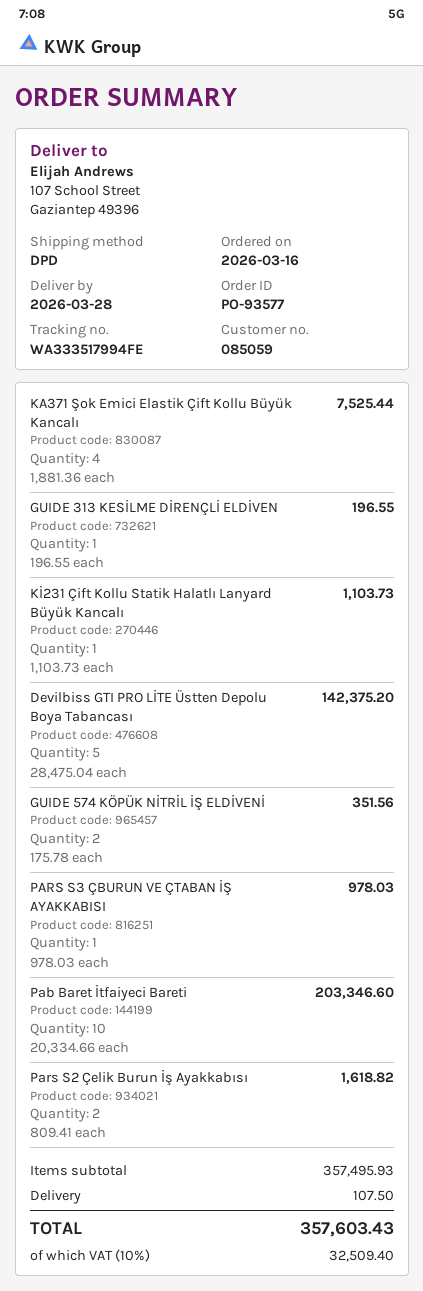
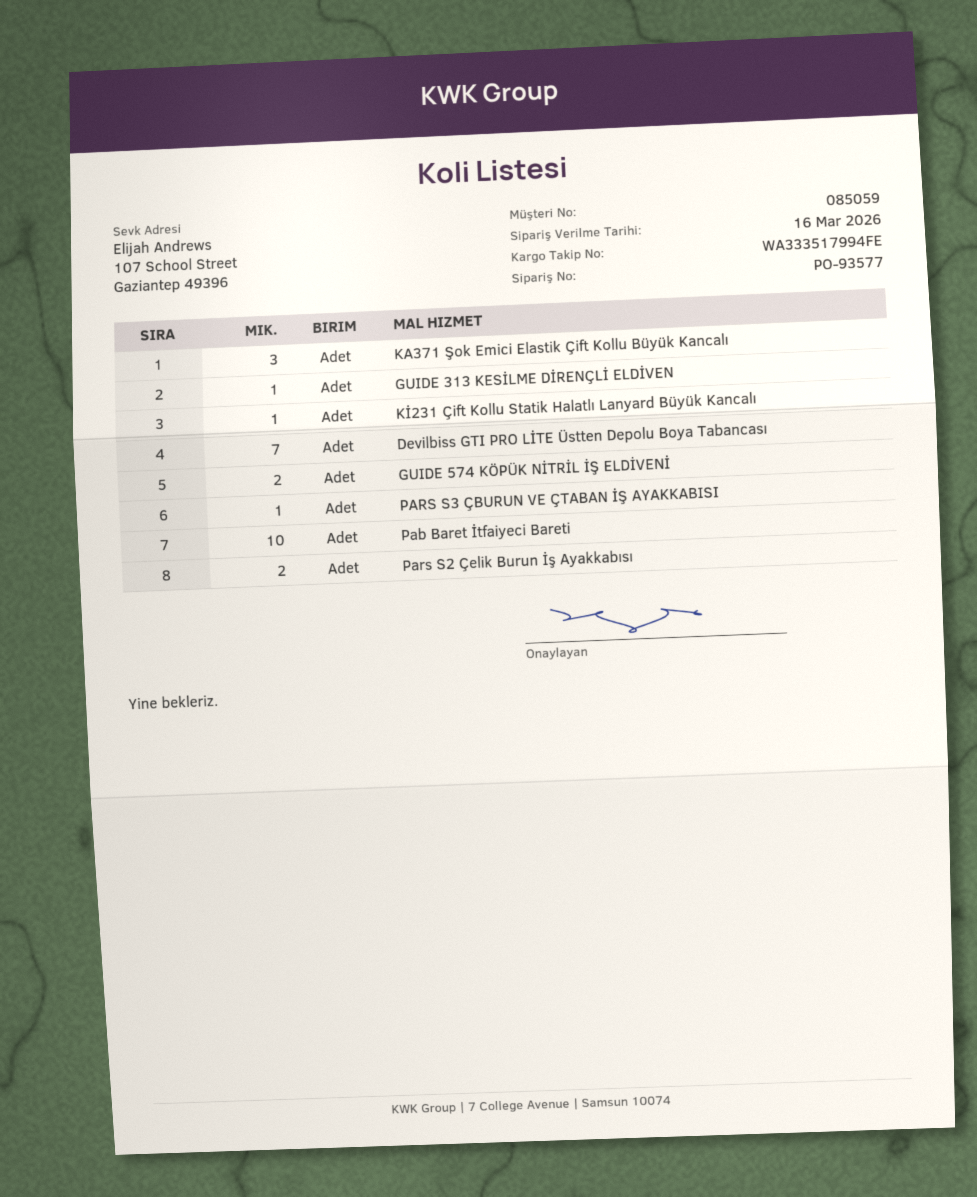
KA371 Şok Emici Elastik Çift Kollu Büyük Kancalı: 4 -> 3
Devilbiss GTI PRO LİTE Üstten Depolu Boya Tabancası: 5 -> 7

